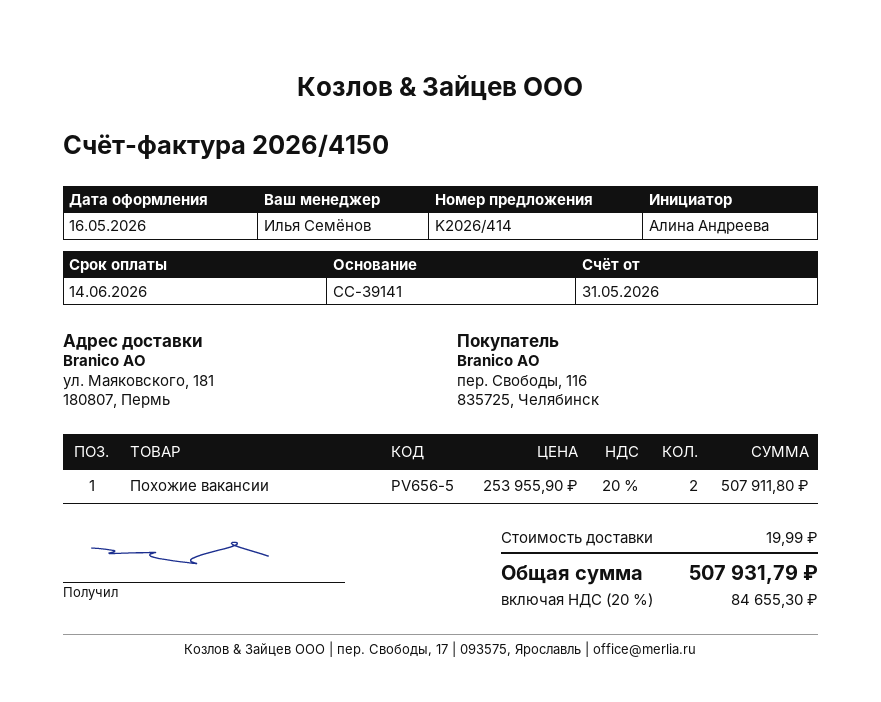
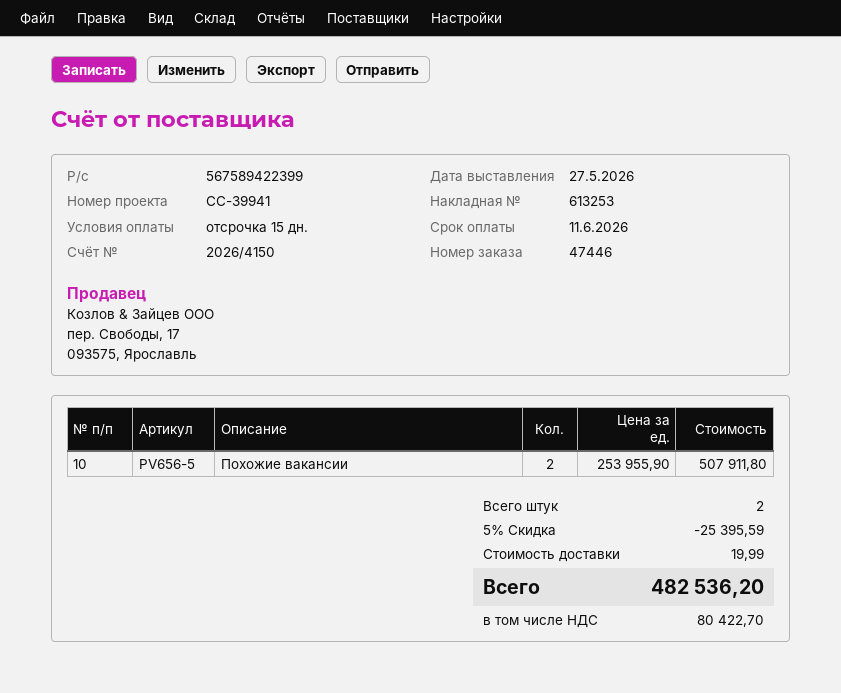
invoice date: 2026-05-31 -> 2026-05-27
due date: 2026-06-14 -> 2026-06-11
reference: CC-39141 -> CC-39941
discount: none -> 5% = 25395.59
tax: 84655.30 -> 80422.70
total: 507931.79 -> 482536.20

